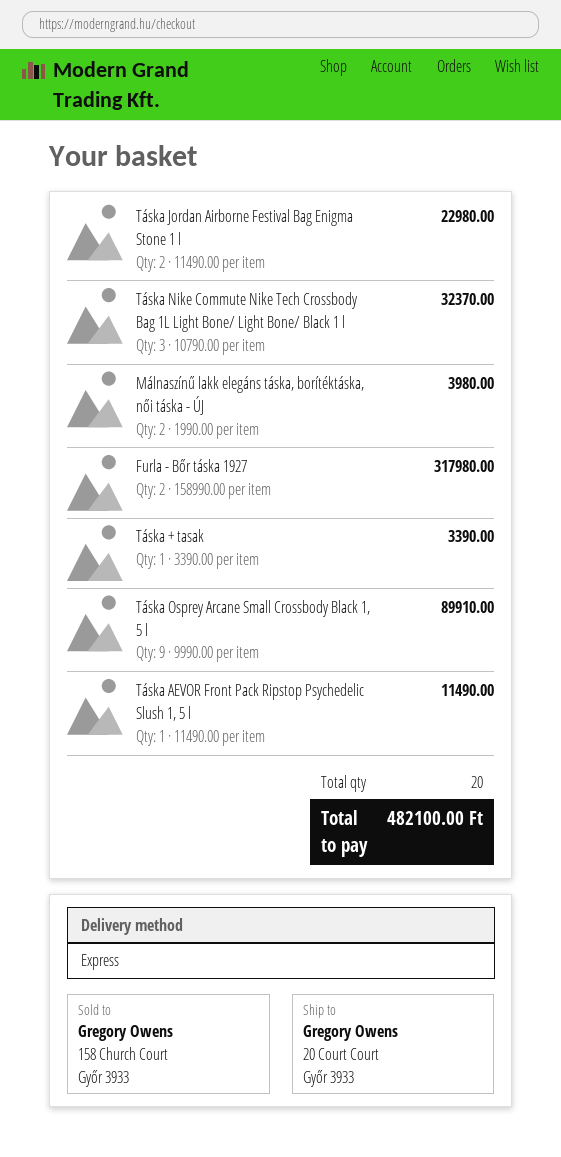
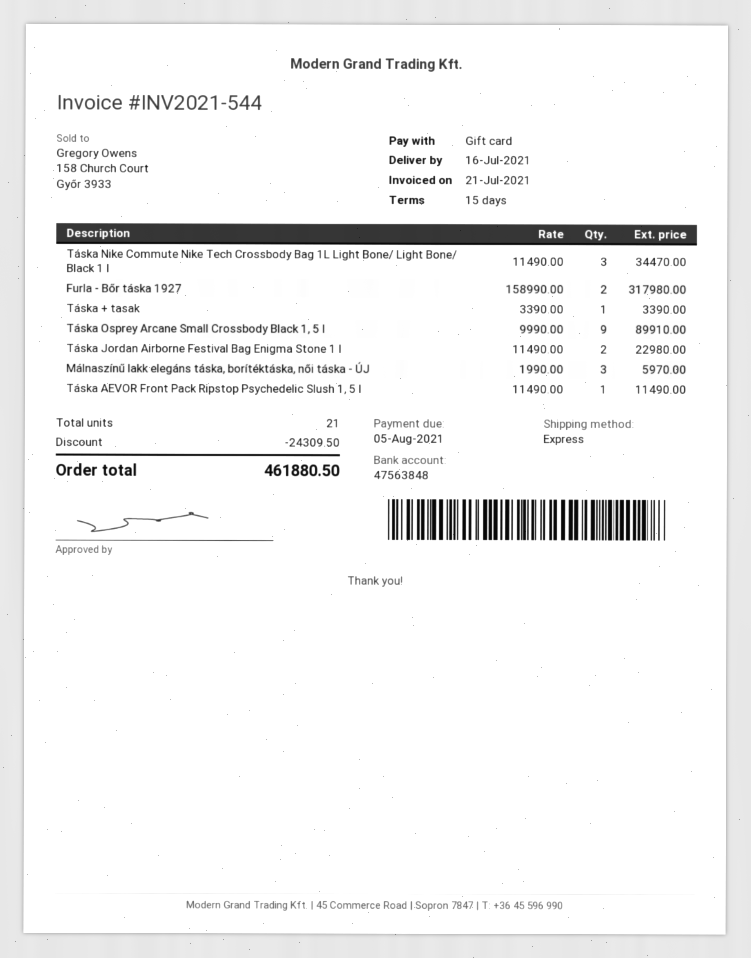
Táska Nike Commute Nike Tech Crossbody Bag 1L Light Bone/ Light Bone/ Black 1 l: 3 x 10790.00 = 32370.00 -> 3 x 11490.00 = 34470.00
Málnaszínű lakk elegáns táska, borítéktáska, női táska - ÚJ: 2 x 1990.00 = 3980.00 -> 3 x 1990.00 = 5970.00
total quantity: 20 -> 21
discount: none -> 24309.50
total: 482100.00 -> 461880.50

